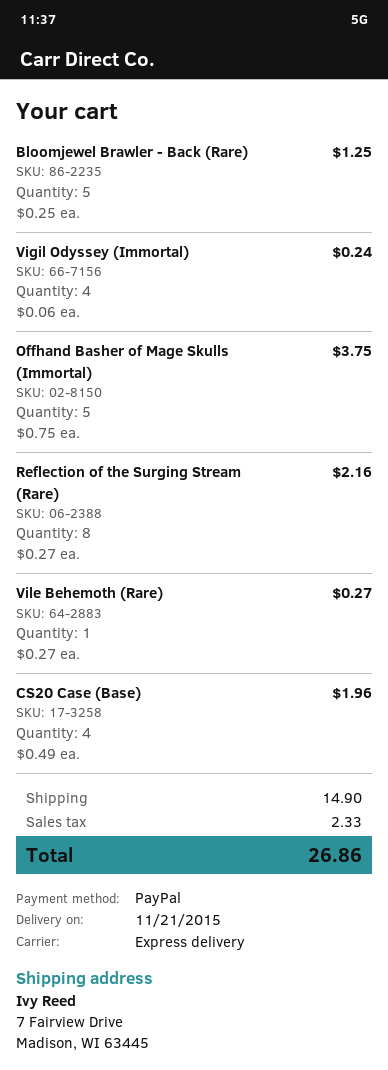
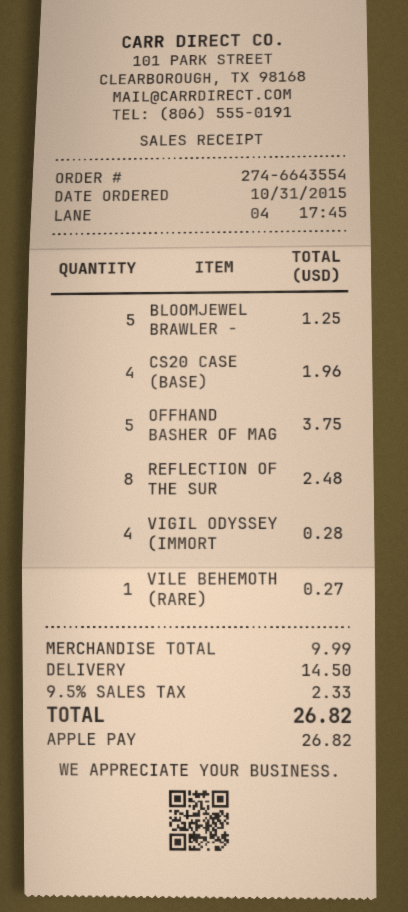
payment method: PayPal -> Apple Pay
Vigil Odyssey (Immortal): 4 for 0.24 -> 4 for 0.28
Reflection of the Surging Stream (Rare): 8 for 2.16 -> 8 for 2.48
shipping: 14.90 -> 14.50
total: 26.86 -> 26.82

